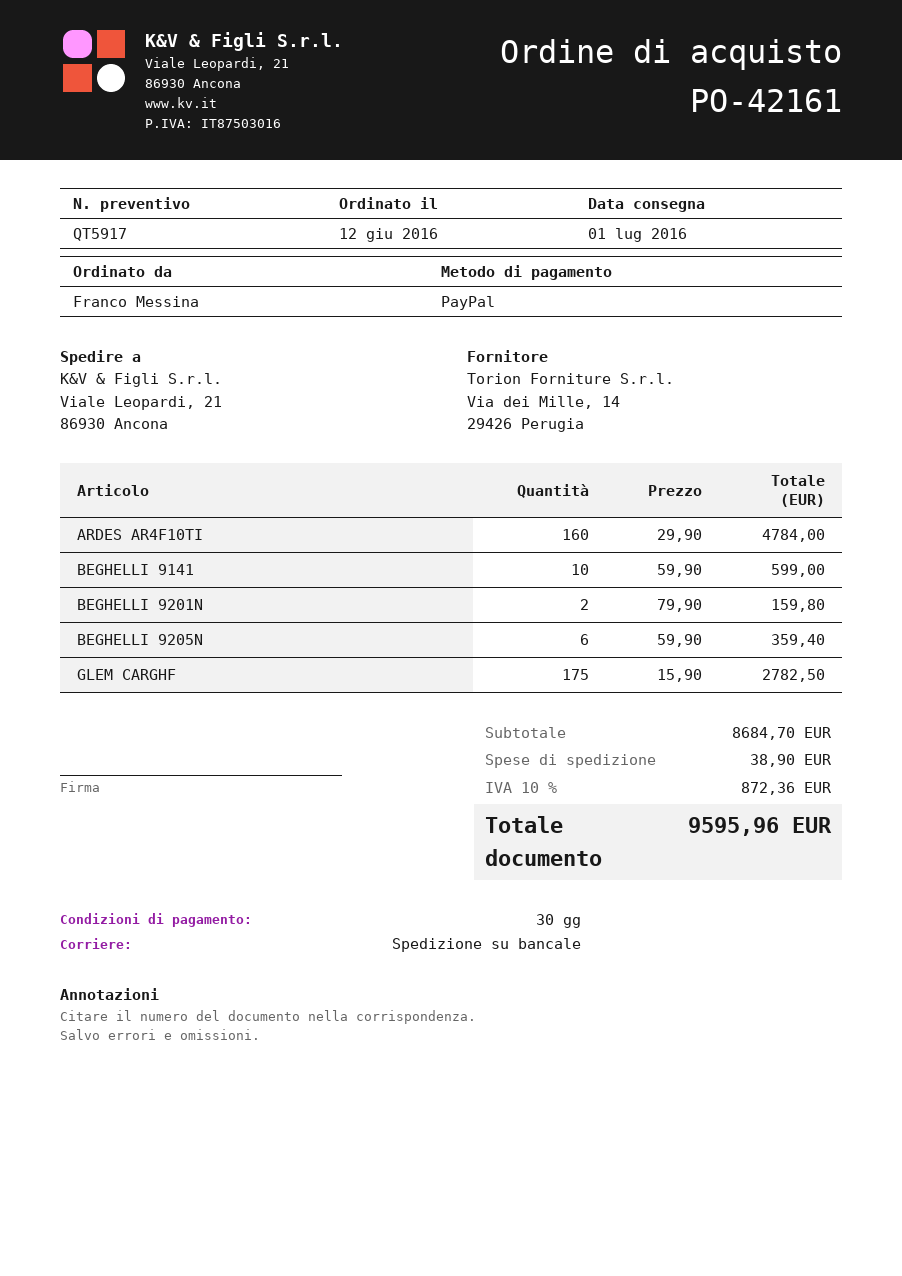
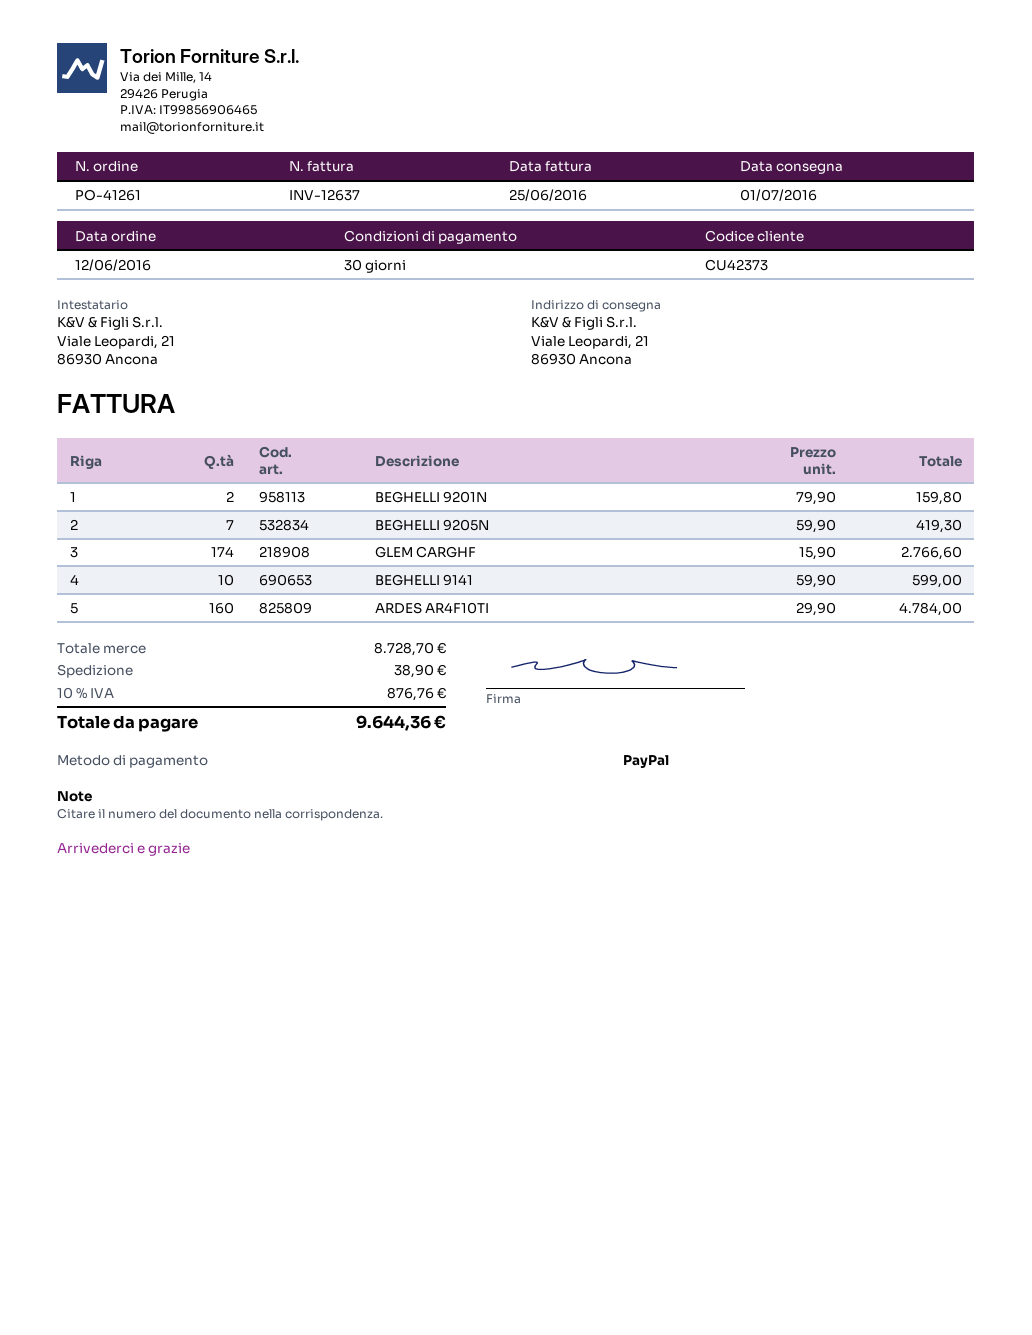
order number: PO-42161 -> PO-41261
BEGHELLI 9205N: 6 x 59.90 = 359.40 -> 7 x 59.90 = 419.30
GLEM CARGHF: 175 x 15.90 = 2782.50 -> 174 x 15.90 = 2766.60
subtotal: 8684.70 -> 8728.70
tax: 10% = 872.36 -> 10% = 876.76
total: 9595.96 -> 9644.36

